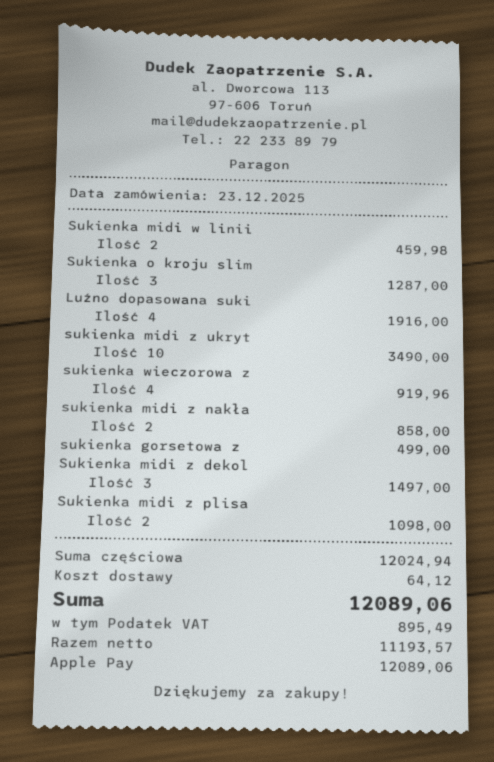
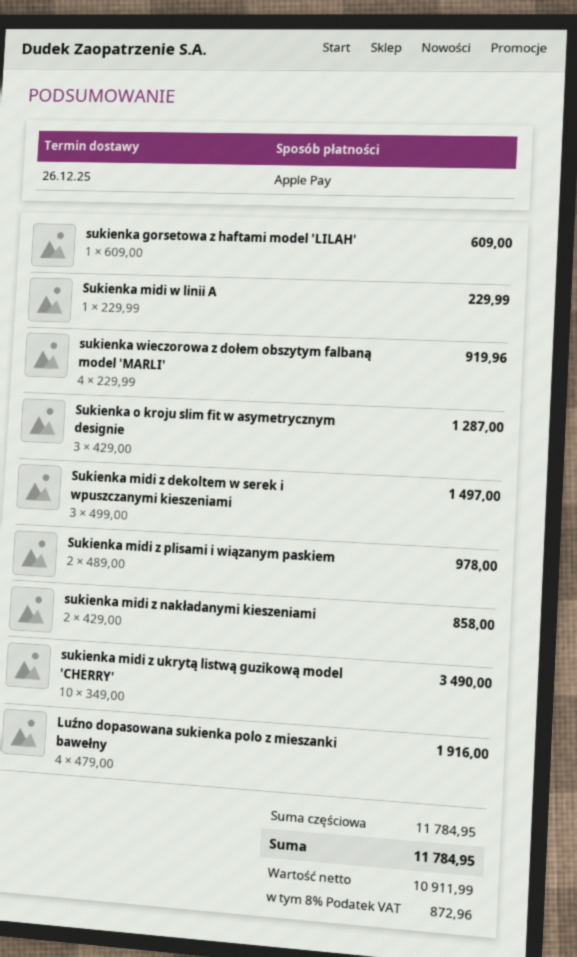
Sukienka midi w linii: 2 for 459.98 -> 1 for 229.99
sukienka gorsetowa z: 1 for 499.00 -> 1 for 609.00
Sukienka midi z plisa: 2 for 1098.00 -> 2 for 978.00
subtotal: 12024.94 -> 11784.95
shipping: 64.12 -> none
net: 11193.57 -> 10911.99
tax: 895.49 -> 872.96
total: 12089.06 -> 11784.95

